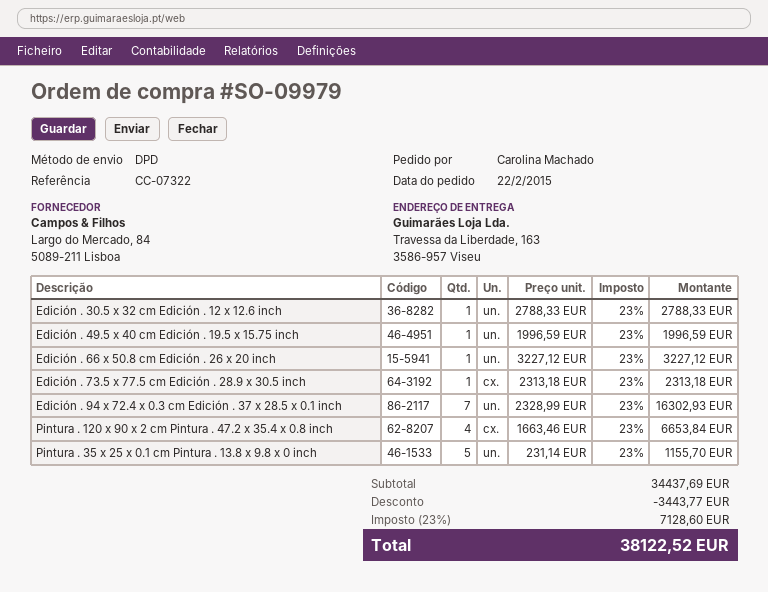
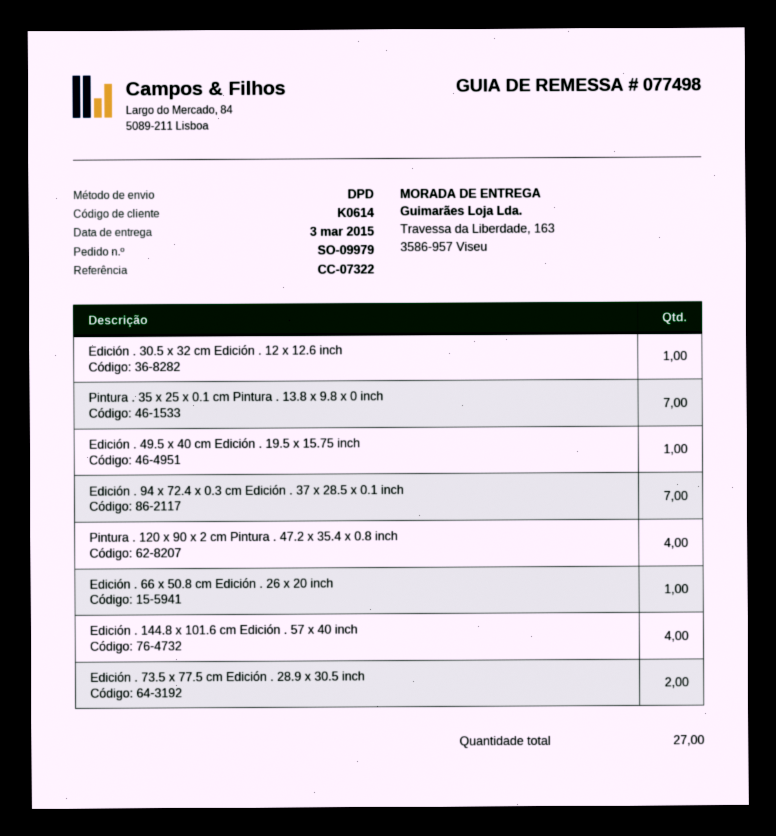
Edición . 73.5 x 77.5 cm Edición . 28.9 x 30.5 inch: 1 -> 2
Pintura . 35 x 25 x 0.1 cm Pintura . 13.8 x 9.8 x 0 inch: 5 -> 7
Edición . 144.8 x 101.6 cm Edición . 57 x 40 inch: none -> 4

